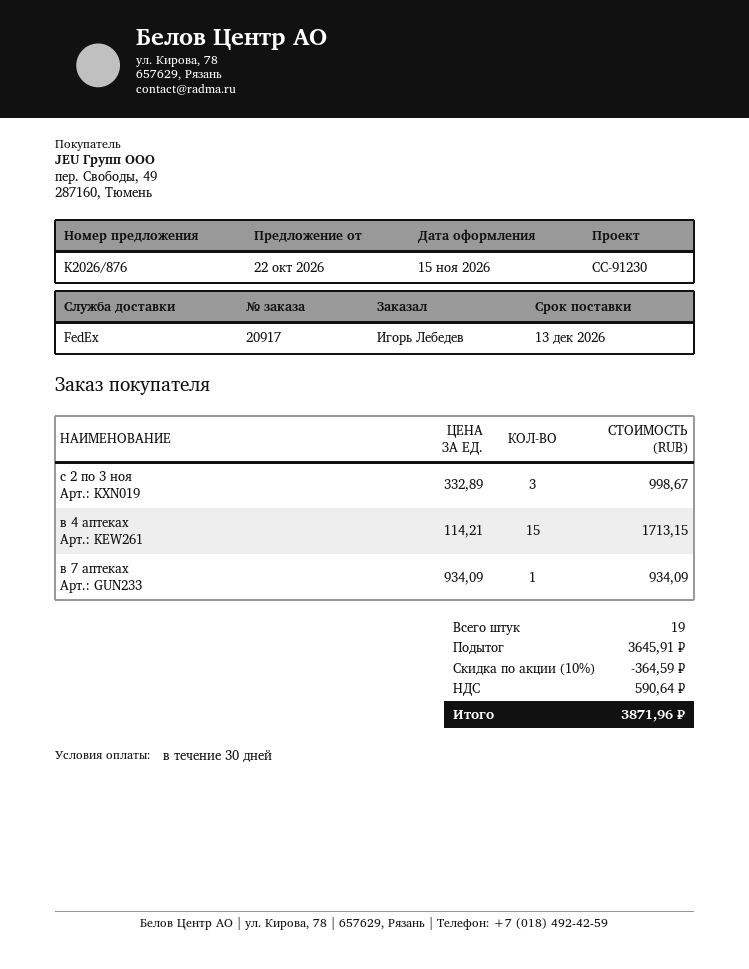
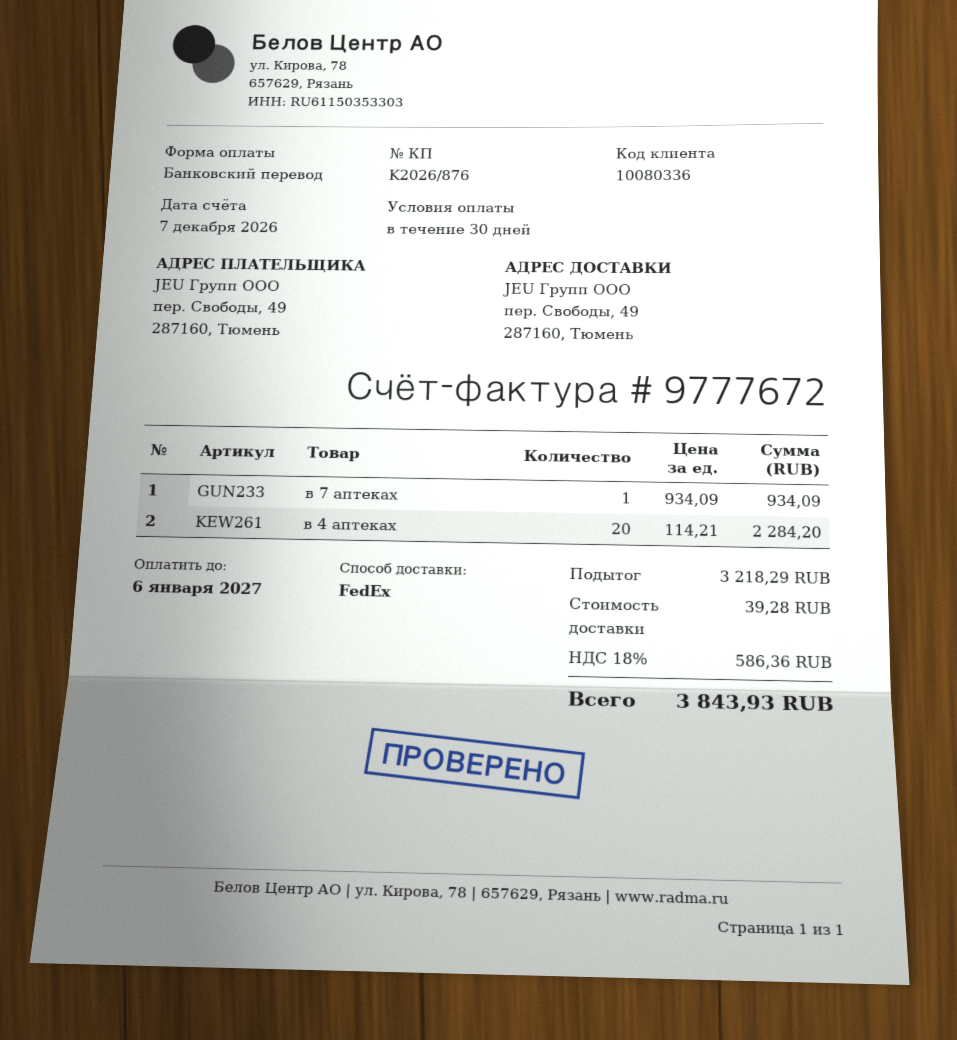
с 2 по 3 ноя: 3 x 332.89 = 998.67 -> none
в 4 аптеках: 15 x 114.21 = 1713.15 -> 20 x 114.21 = 2284.20
subtotal: 3645.91 -> 3218.29
discount: 10% = 364.59 -> none
shipping: none -> 39.28
tax: 590.64 -> 586.36
total: 3871.96 -> 3843.93

